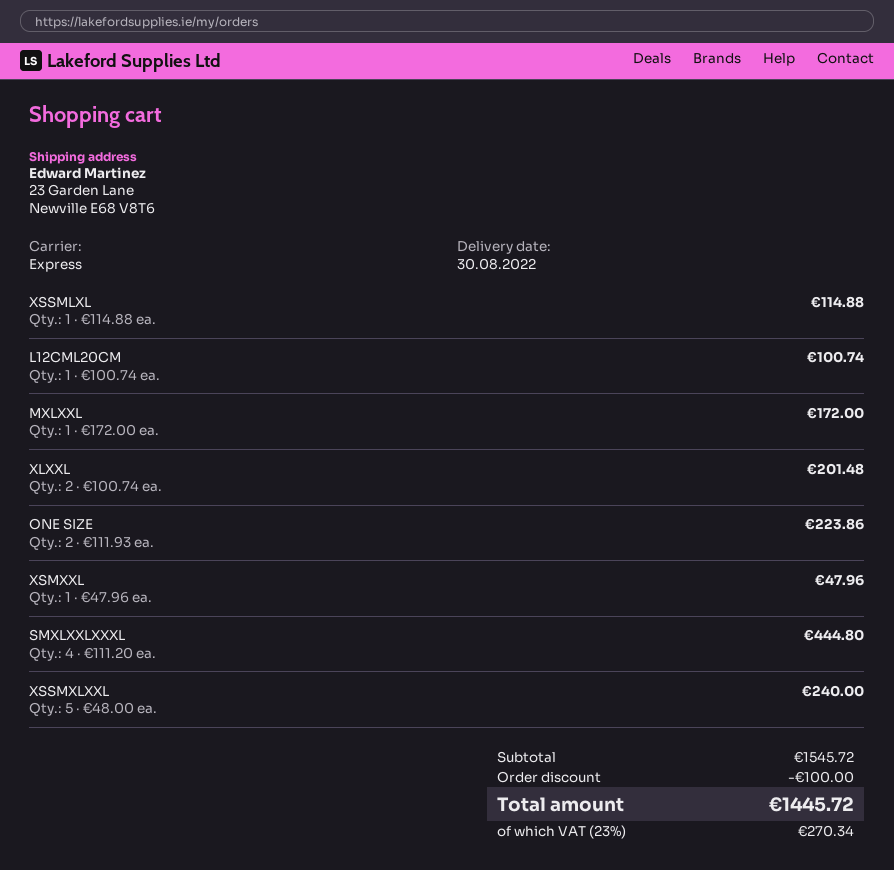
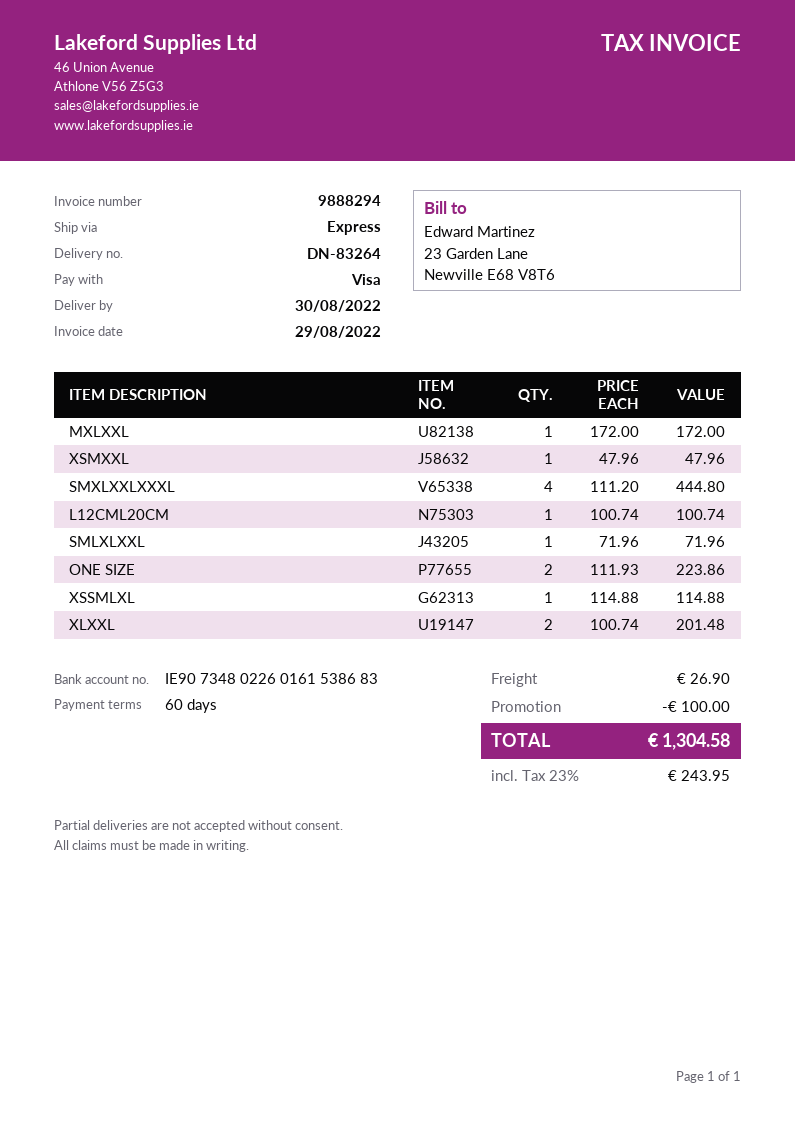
XSSMXLXXL: 5 x 48.00 = 240.00 -> none
SMLXLXXL: none -> 1 x 71.96 = 71.96
shipping: none -> 26.90
tax: 23% = 270.34 -> 23% = 243.95
total: 1445.72 -> 1304.58

